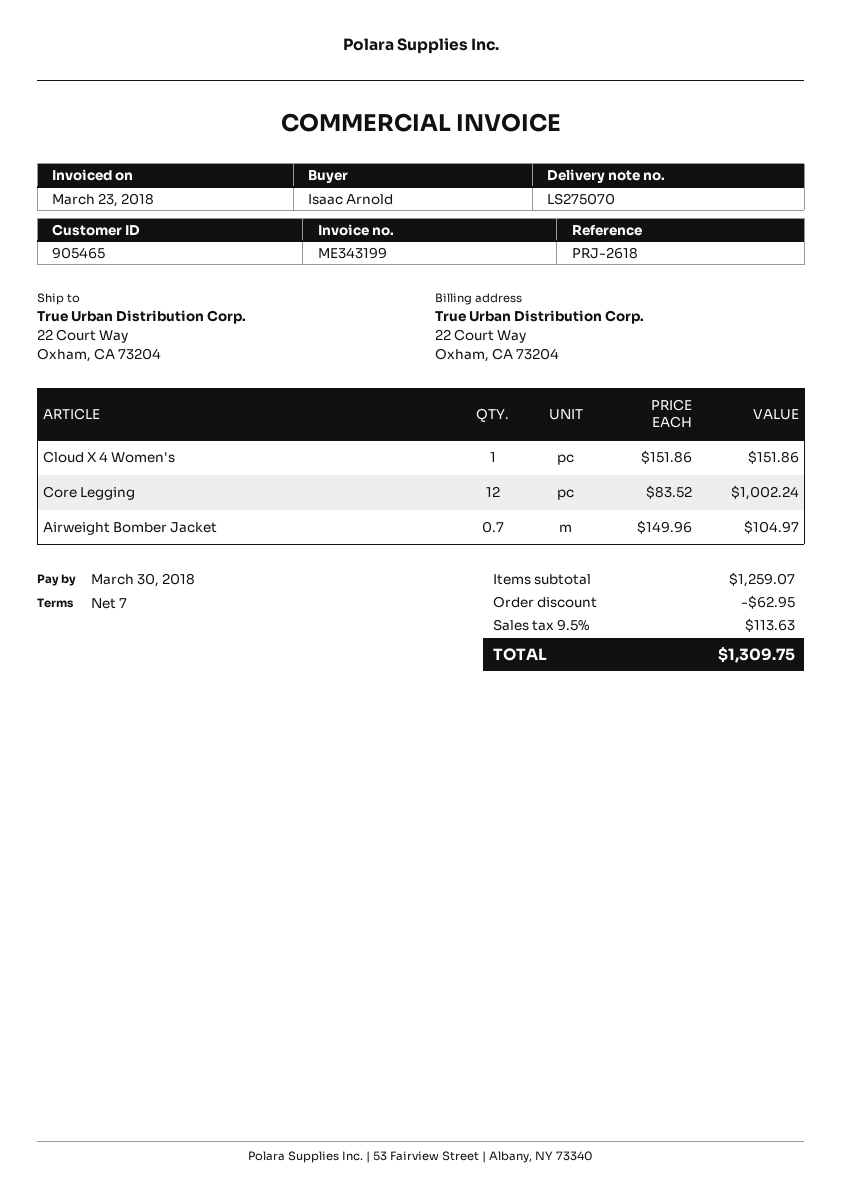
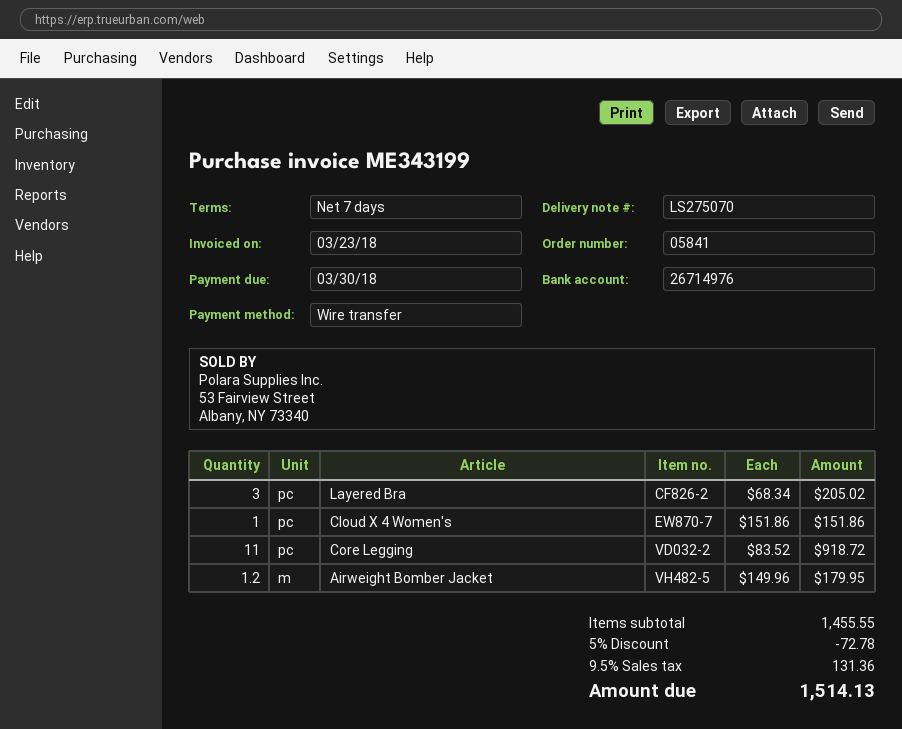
Core Legging: 12 x 83.52 = 1002.24 -> 11 x 83.52 = 918.72
Airweight Bomber Jacket: 0.7 x 149.96 = 104.97 -> 1.2 x 149.96 = 179.95
Layered Bra: none -> 3 x 68.34 = 205.02
subtotal: 1259.07 -> 1455.55
discount: 62.95 -> 72.78
tax: 9.5% = 113.63 -> 9.5% = 131.36
total: 1309.75 -> 1514.13

